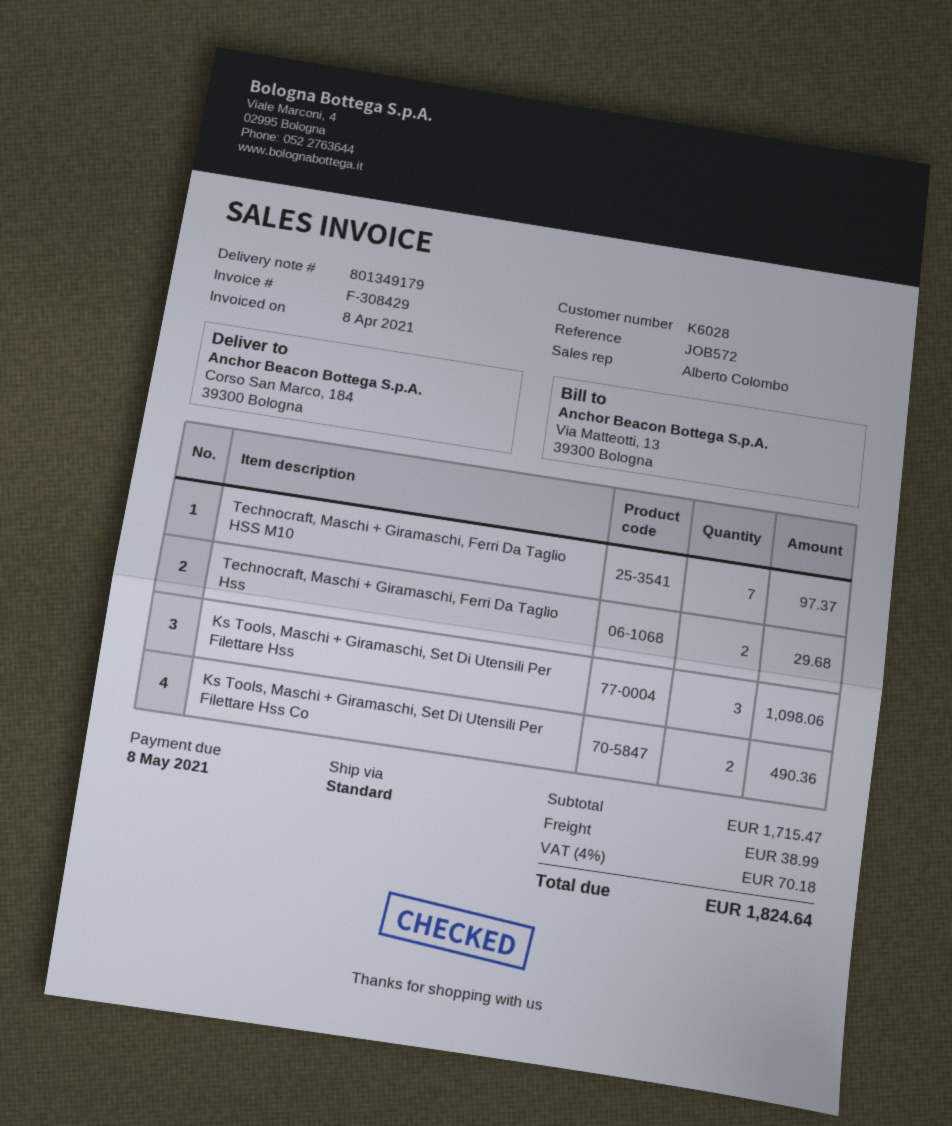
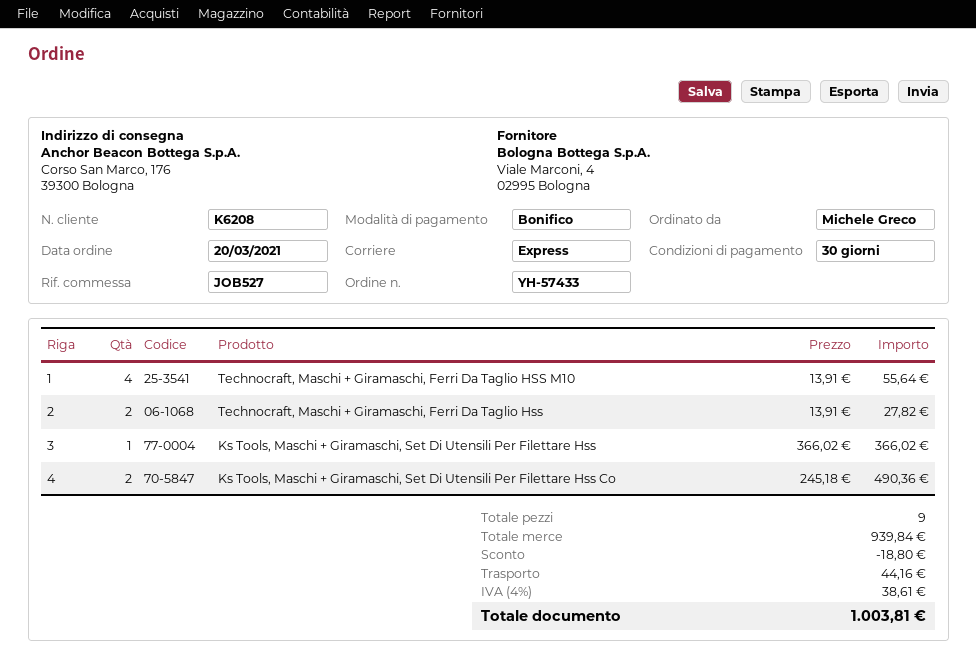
customer number: K6028 -> K6208
reference: JOB572 -> JOB527
shipping method: standard -> express
ship to: Corso San Marco, 184, 39300 Bologna -> Corso San Marco, 176, 39300 Bologna
Technocraft, Maschi + Giramaschi, Ferri Da Taglio HSS M10: 7 for 97.37 -> 4 for 55.64
Technocraft, Maschi + Giramaschi, Ferri Da Taglio Hss: 2 for 29.68 -> 2 for 27.82
Ks Tools, Maschi + Giramaschi, Set Di Utensili Per Filettare Hss: 3 for 1098.06 -> 1 for 366.02
subtotal: 1715.47 -> 939.84
discount: none -> 18.80
shipping: 38.99 -> 44.16
tax: 4% = 70.18 -> 4% = 38.61
total: 1824.64 -> 1003.81

